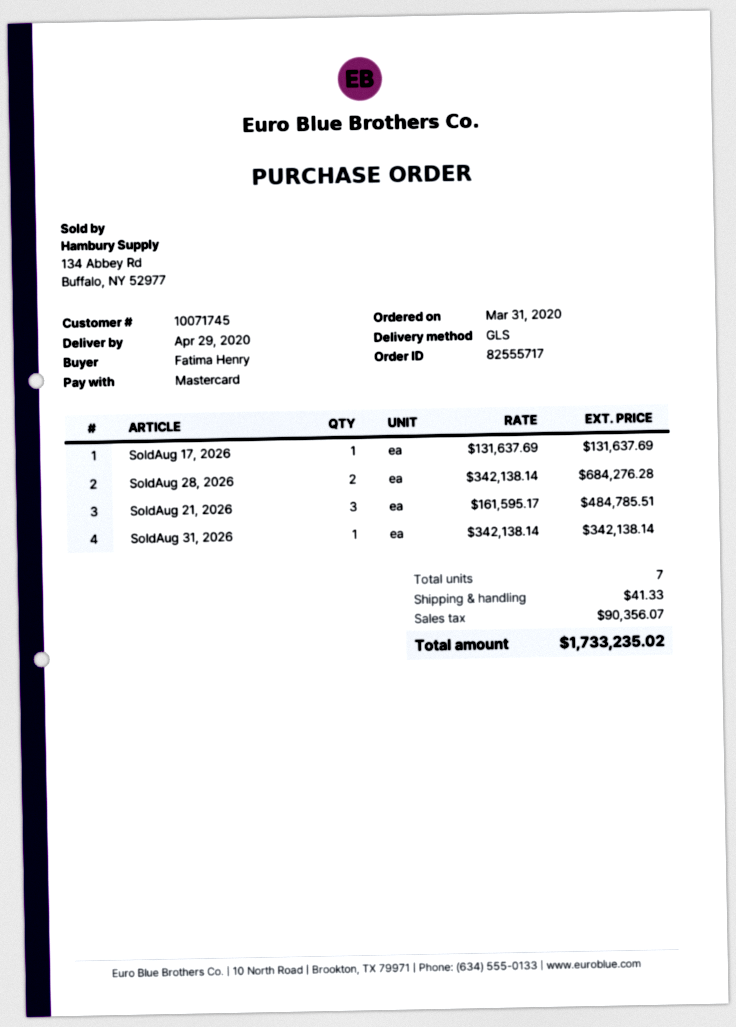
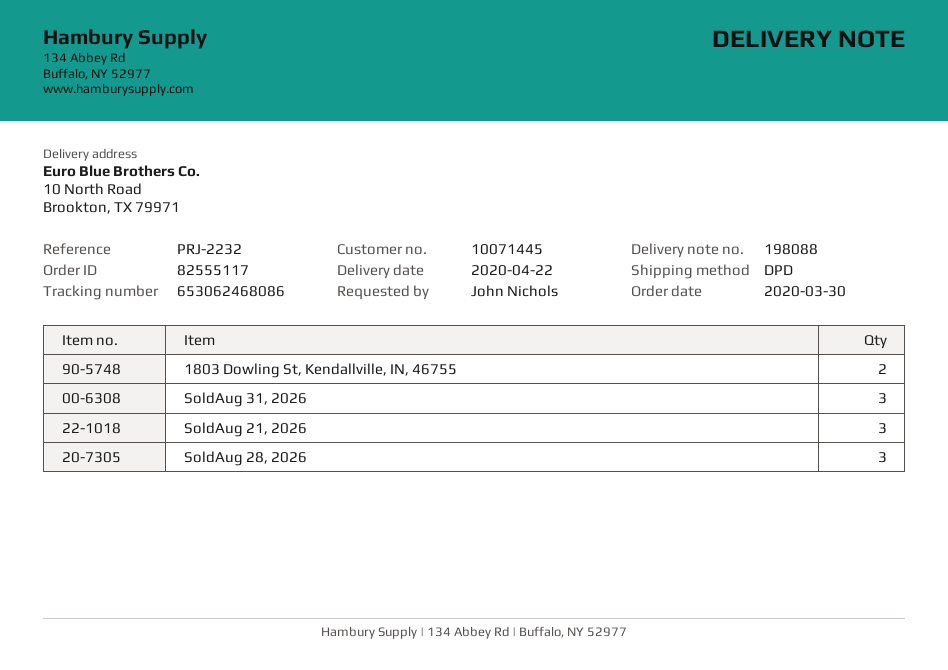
order number: 82555717 -> 82555117
order date: 2020-03-31 -> 2020-03-30
delivery date: 2020-04-29 -> 2020-04-22
customer number: 10071745 -> 10071445
ordered by: Fatima Henry -> John Nichols
shipping method: GLS -> DPD
SoldAug 17, 2026: 1 -> none
SoldAug 28, 2026: 2 -> 3
SoldAug 31, 2026: 1 -> 3
1803 Dowling St, Kendallville, IN, 46755: none -> 2

